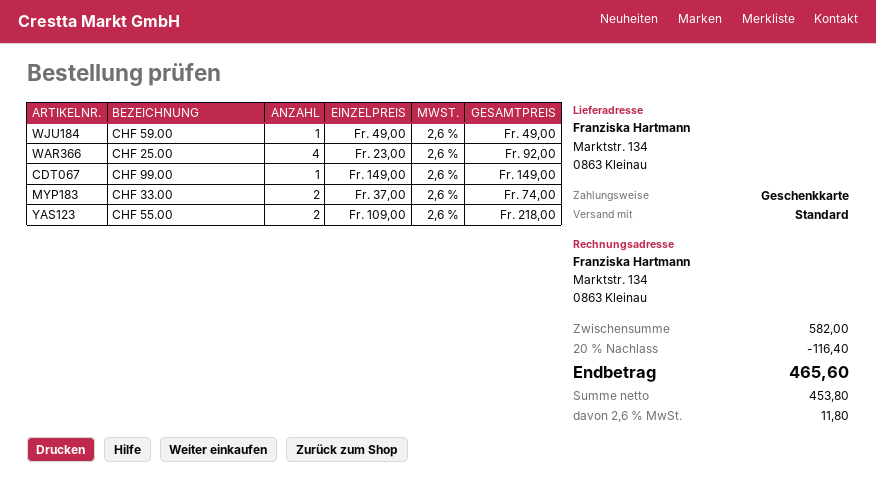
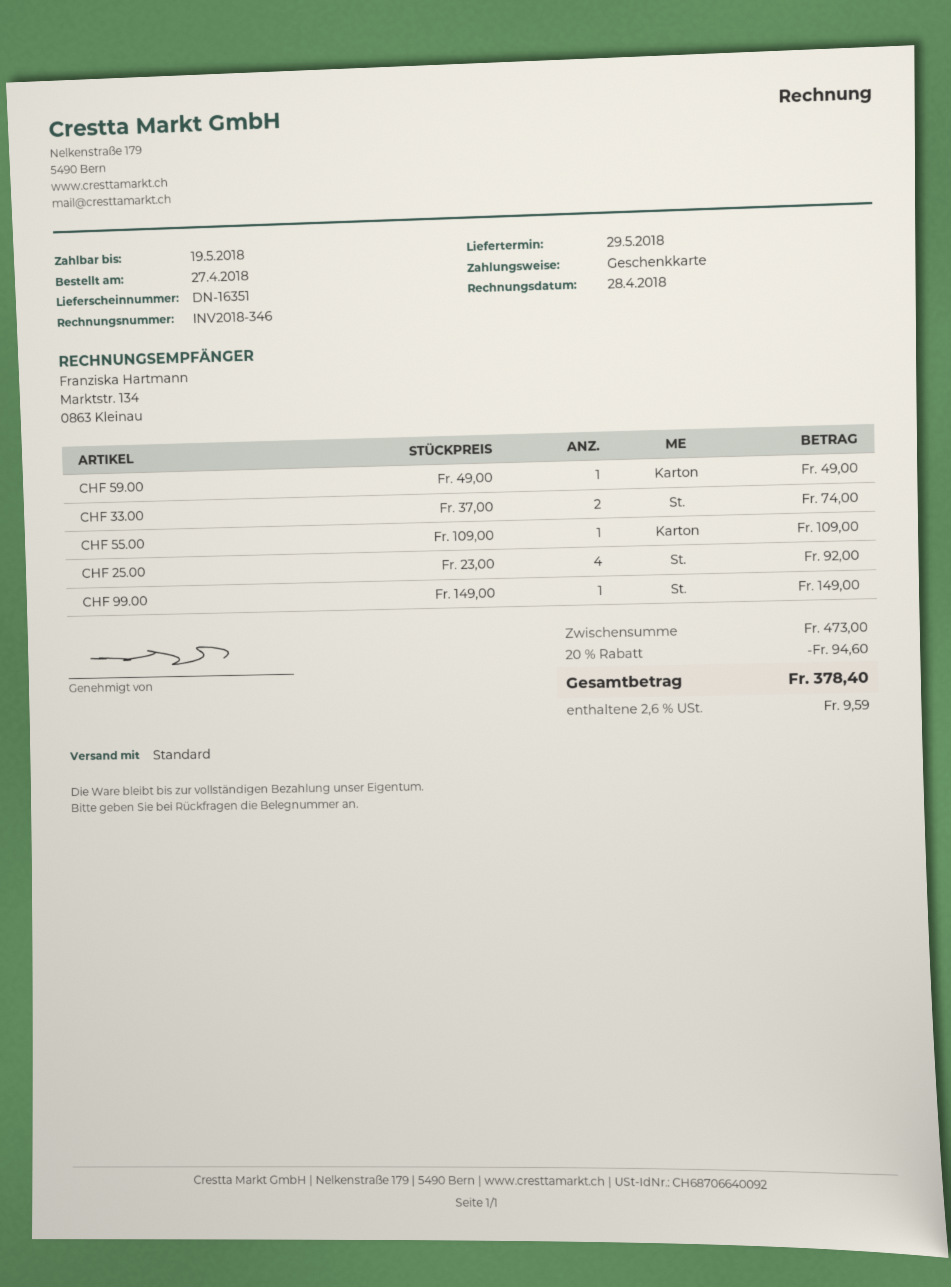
CHF 55.00: 2 x 109.00 = 218.00 -> 1 x 109.00 = 109.00
subtotal: 582.00 -> 473.00
discount: 20% = 116.40 -> 20% = 94.60
tax: 2.6% = 11.80 -> 2.6% = 9.59
total: 465.60 -> 378.40

